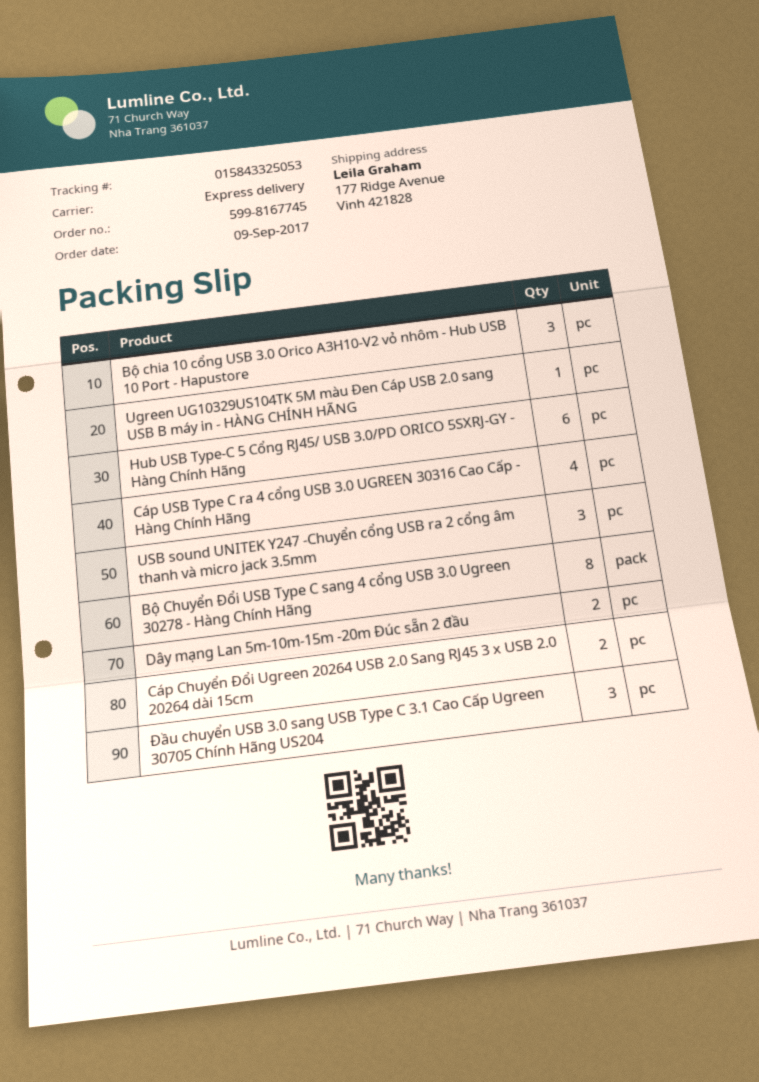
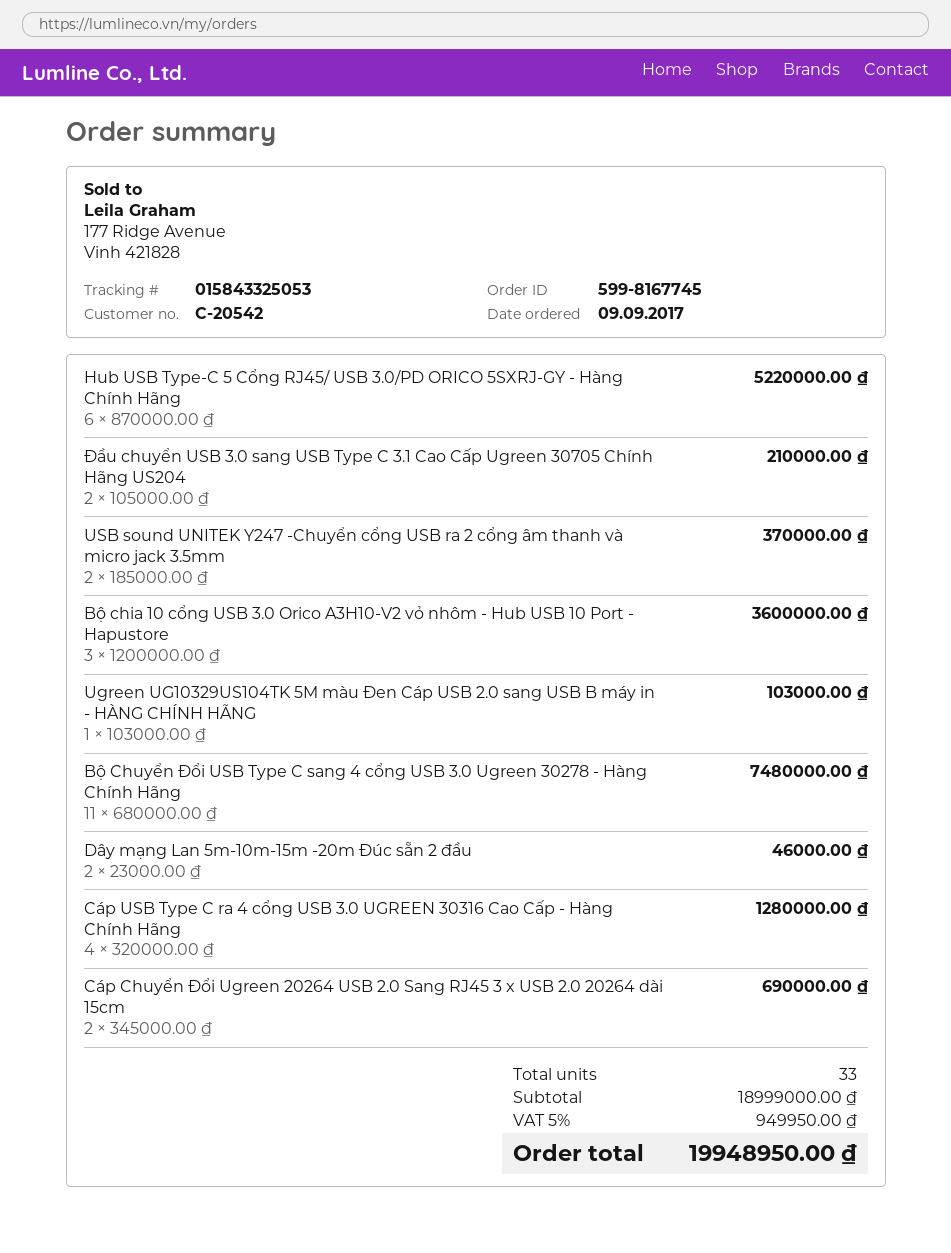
USB sound UNITEK Y247 -Chuyển cổng USB ra 2 cổng âm thanh và micro jack 3.5mm: 3 -> 2
Bộ Chuyển Đổi USB Type C sang 4 cổng USB 3.0 Ugreen 30278 - Hàng Chính Hãng: 8 -> 11
Đầu chuyển USB 3.0 sang USB Type C 3.1 Cao Cấp Ugreen 30705 Chính Hãng US204: 3 -> 2

